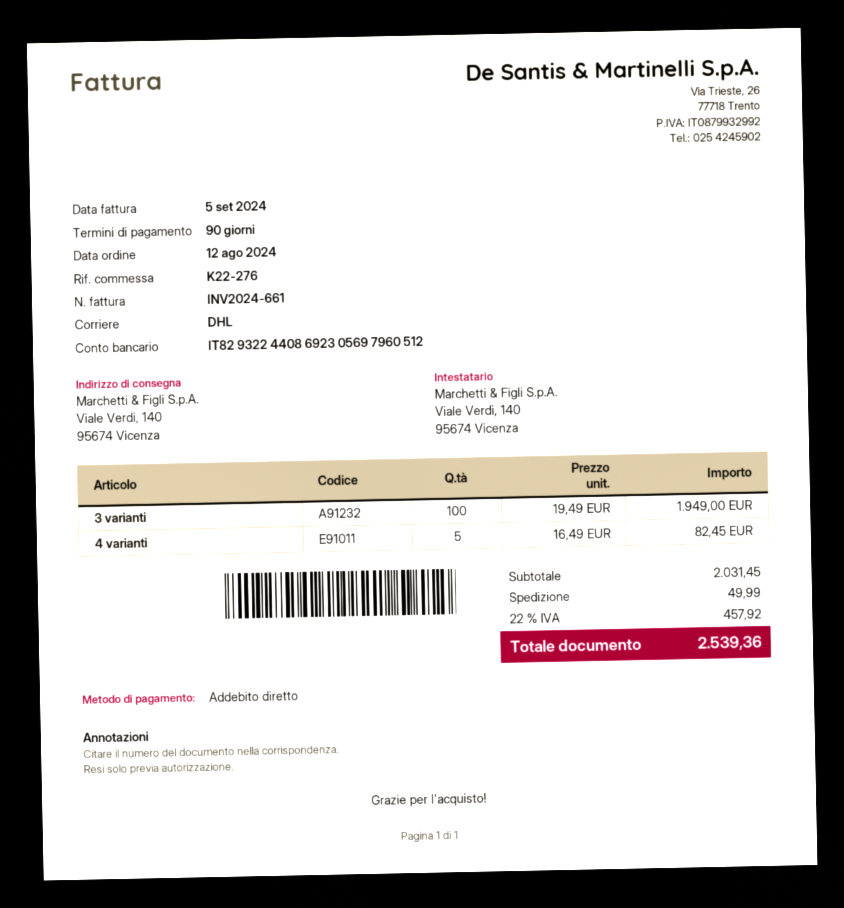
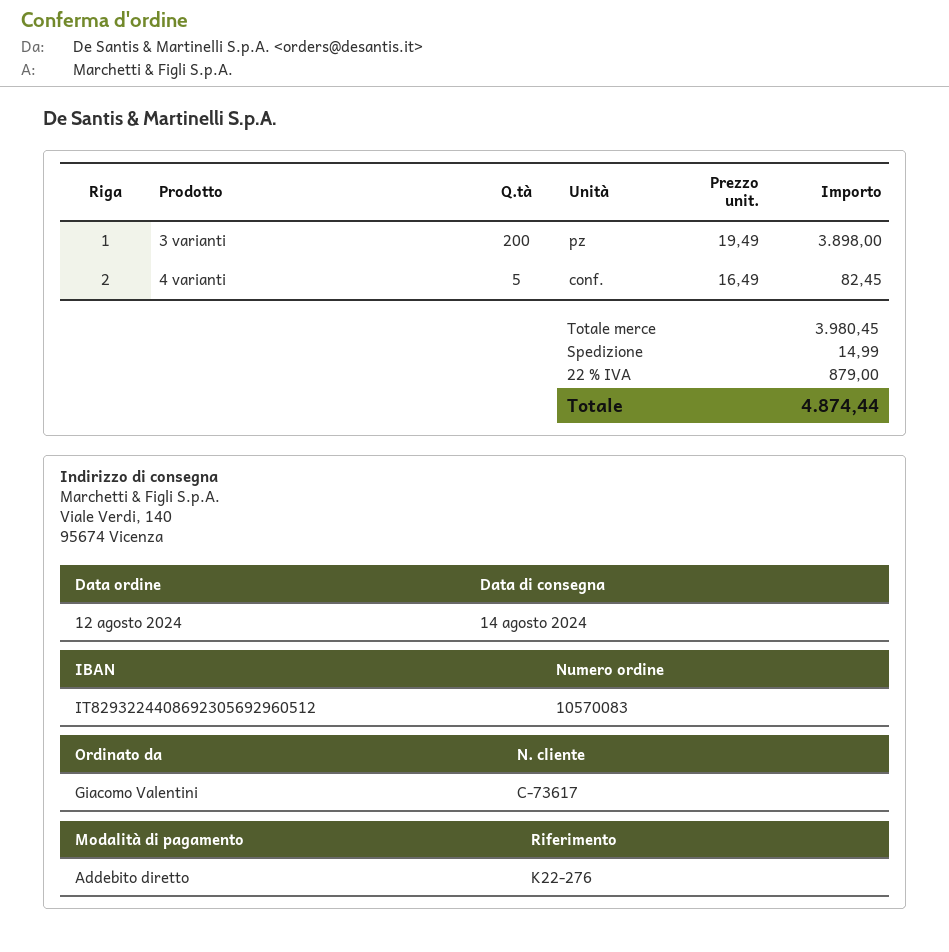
bank account: IT8293224408692305697960512 -> IT8293224408692305692960512
3 varianti: 100 x 19.49 = 1949.00 -> 200 x 19.49 = 3898.00
subtotal: 2031.45 -> 3980.45
shipping: 49.99 -> 14.99
tax: 22% = 457.92 -> 22% = 879.00
total: 2539.36 -> 4874.44

